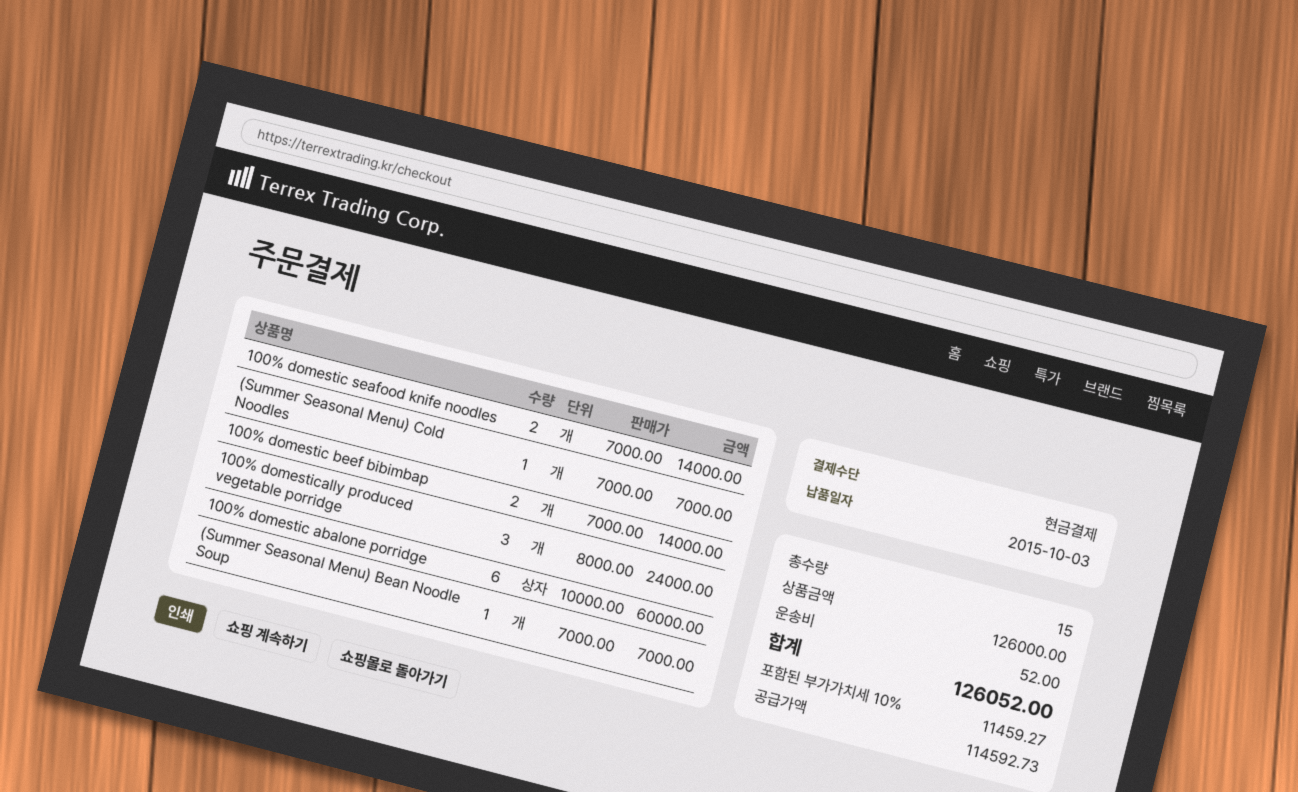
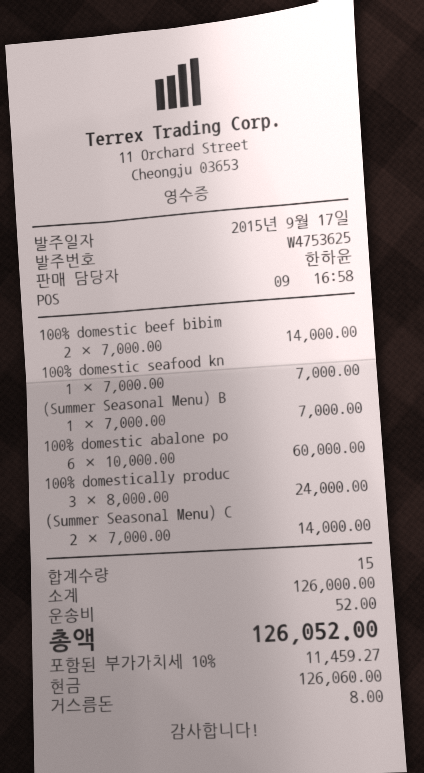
100% domestic seafood knife noodles: 2 x 7000.00 = 14000.00 -> 1 x 7000.00 = 7000.00
(Summer Seasonal Menu) Cold Noodles: 1 x 7000.00 = 7000.00 -> 2 x 7000.00 = 14000.00

